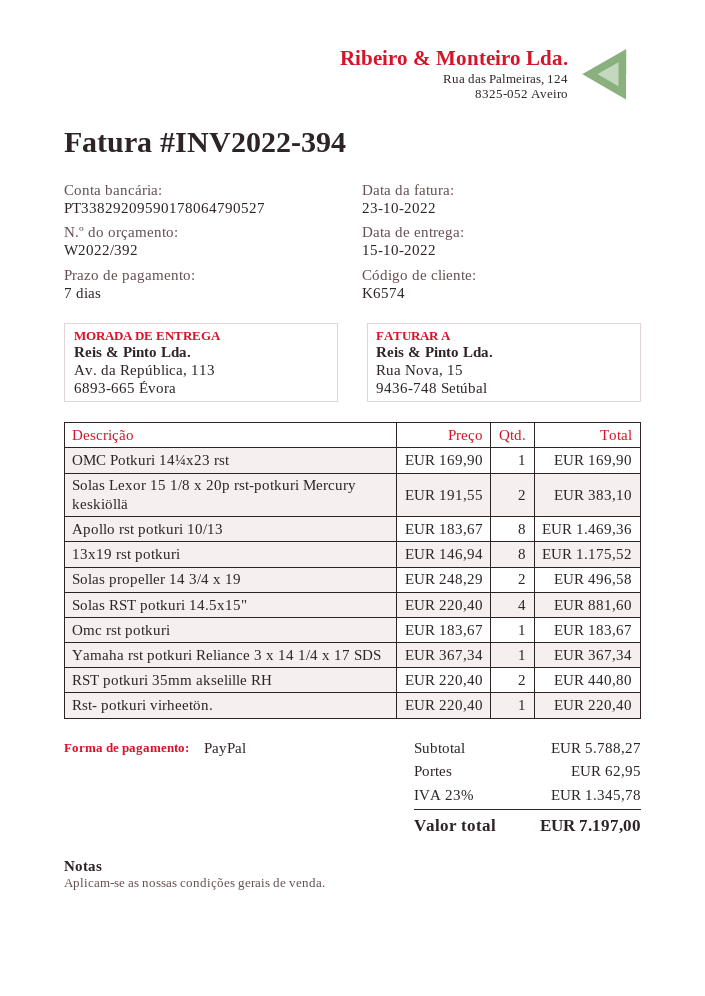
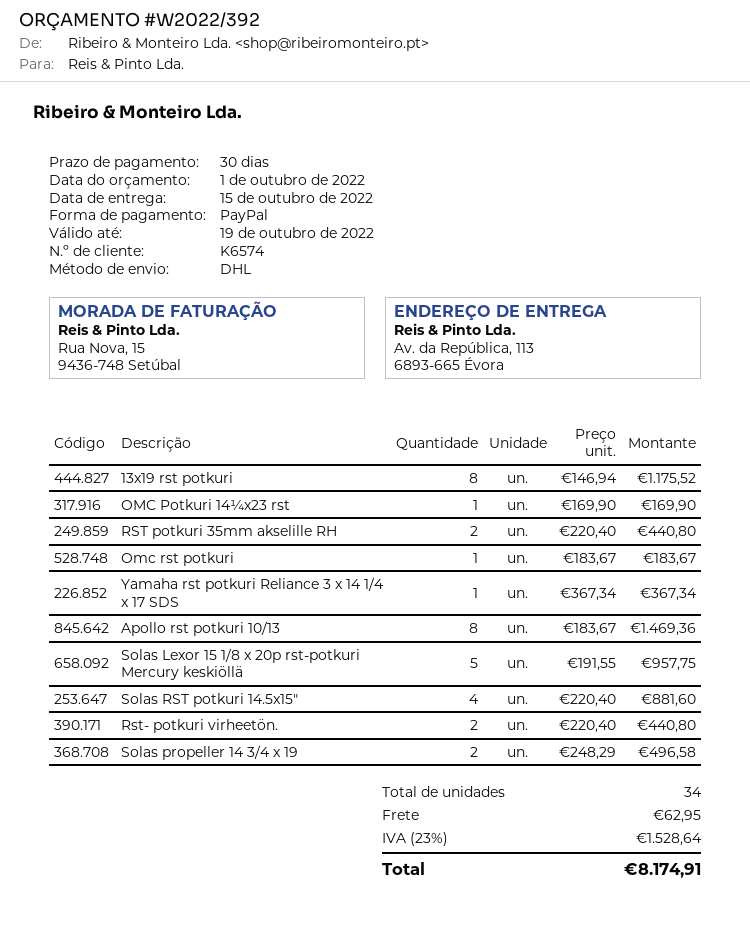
payment terms: 7 days -> 30 days
Solas Lexor 15 1/8 x 20p rst-potkuri Mercury keskiöllä: 2 x 191.55 = 383.10 -> 5 x 191.55 = 957.75
Rst- potkuri virheetön.: 1 x 220.40 = 220.40 -> 2 x 220.40 = 440.80
tax: 23% = 1345.78 -> 23% = 1528.64
total: 7197.00 -> 8174.91

